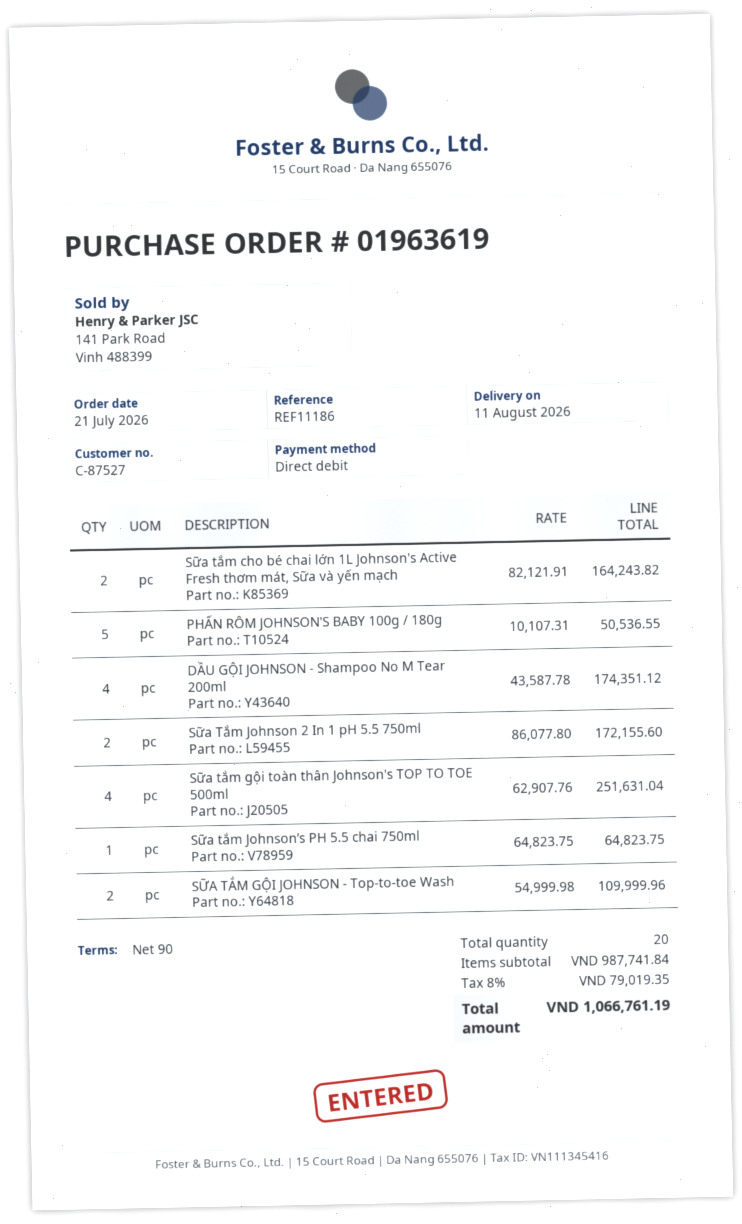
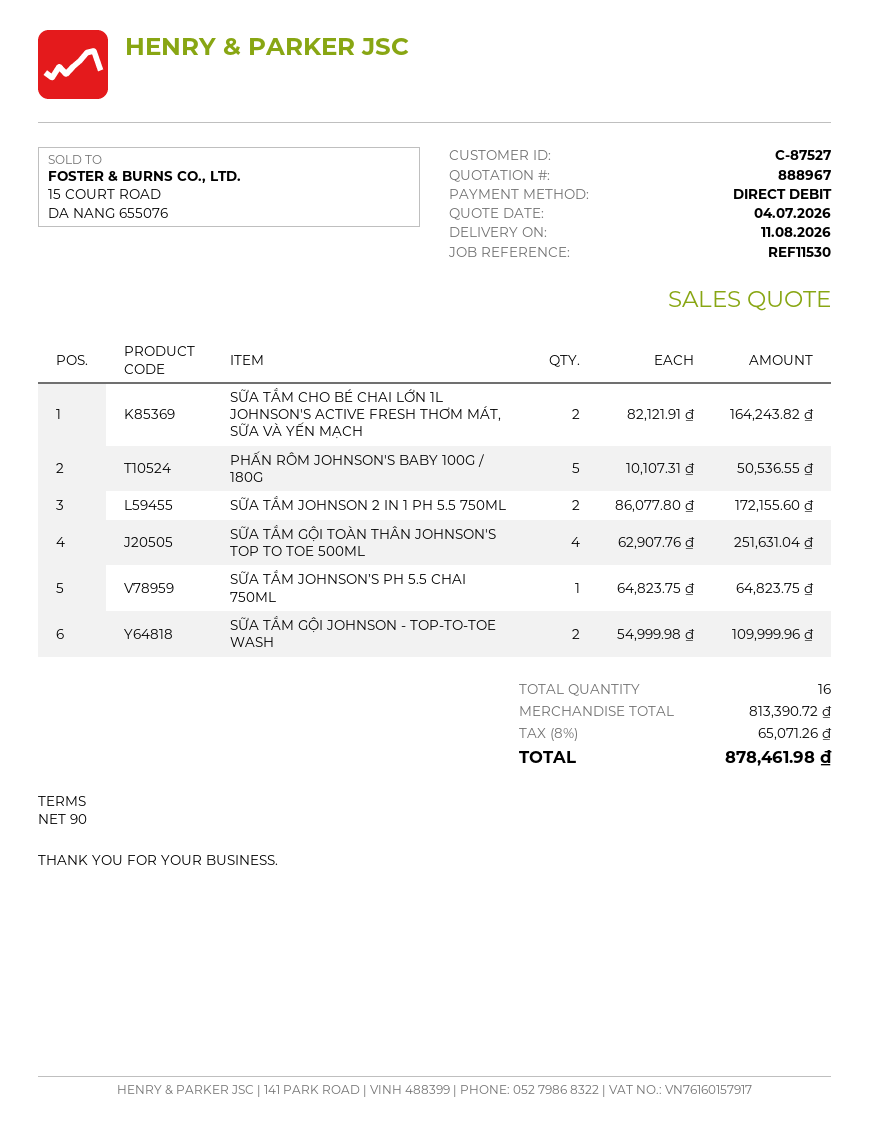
reference: REF11186 -> REF11530
DẦU GỘI JOHNSON - Shampoo No M Tear 200ml: 4 x 43587.78 = 174351.12 -> none
total quantity: 20 -> 16
subtotal: 987741.84 -> 813390.72
tax: 8% = 79019.35 -> 8% = 65071.26
total: 1066761.19 -> 878461.98

